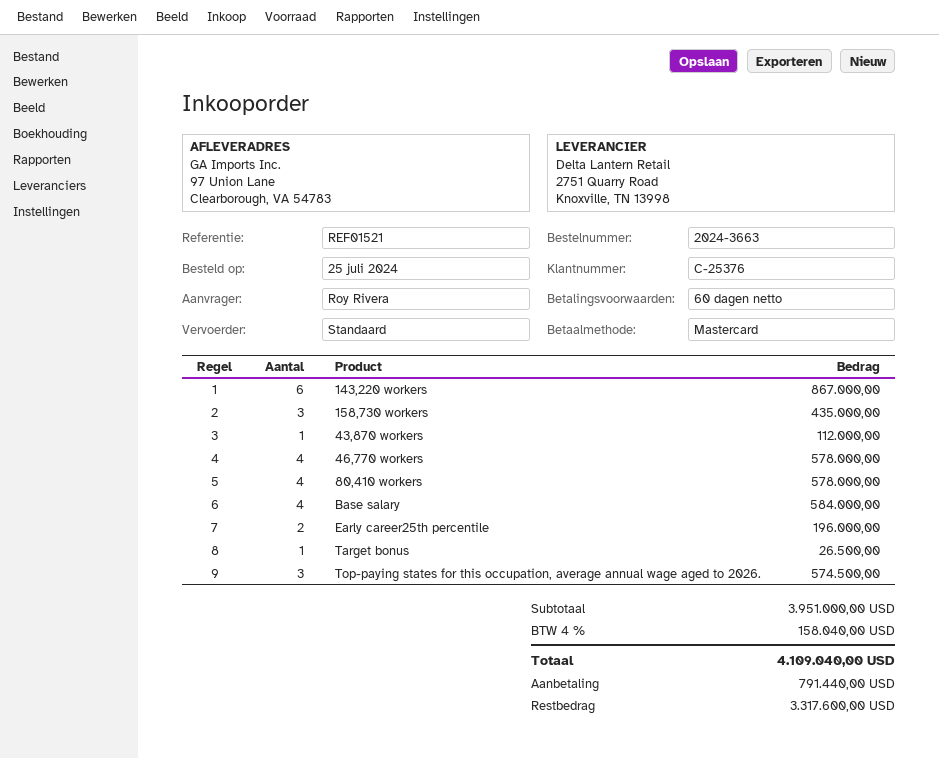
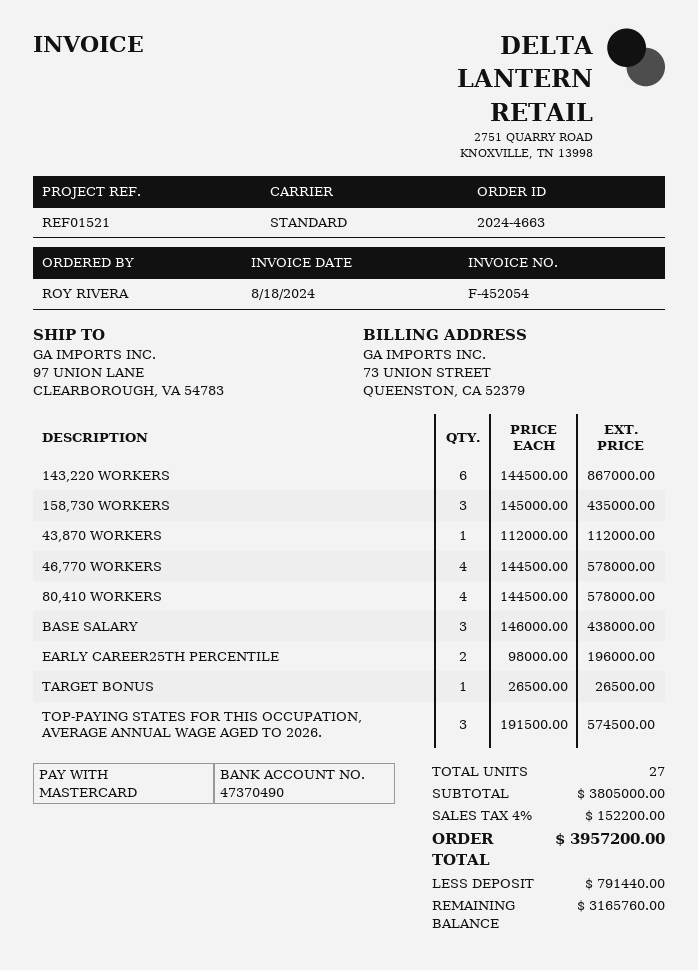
order number: 2024-3663 -> 2024-4663
Base salary: 4 for 584000.00 -> 3 for 438000.00
subtotal: 3951000.00 -> 3805000.00
tax: 4% = 158040.00 -> 4% = 152200.00
total: 4109040.00 -> 3957200.00
balance: 3317600.00 -> 3165760.00

